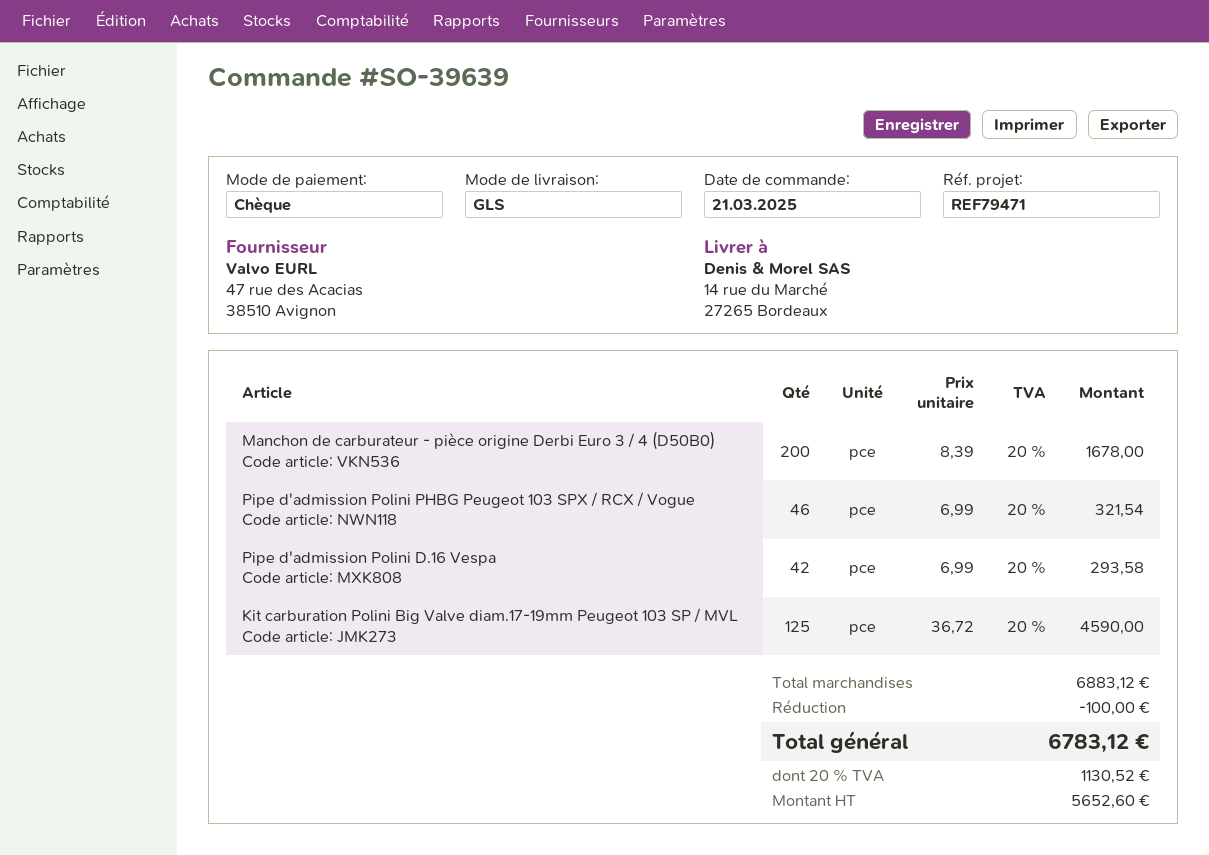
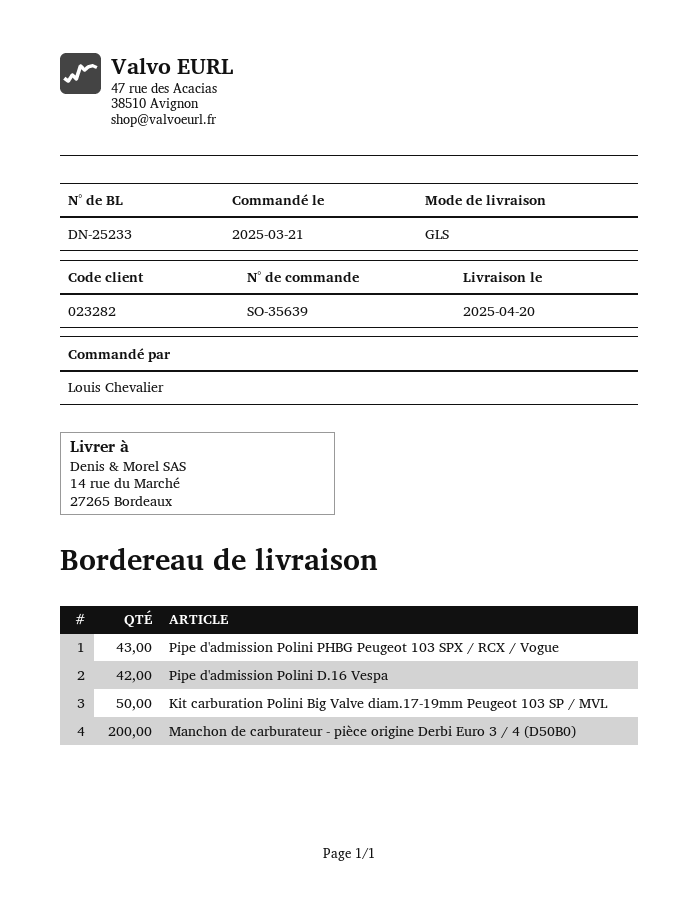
order number: SO-39639 -> SO-35639
Pipe d'admission Polini PHBG Peugeot 103 SPX / RCX / Vogue: 46 -> 43
Kit carburation Polini Big Valve diam.17-19mm Peugeot 103 SP / MVL: 125 -> 50

